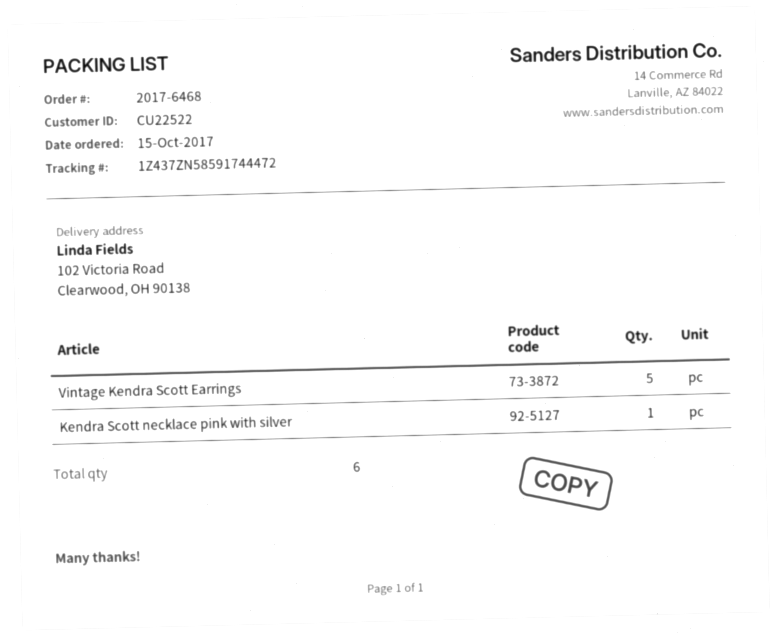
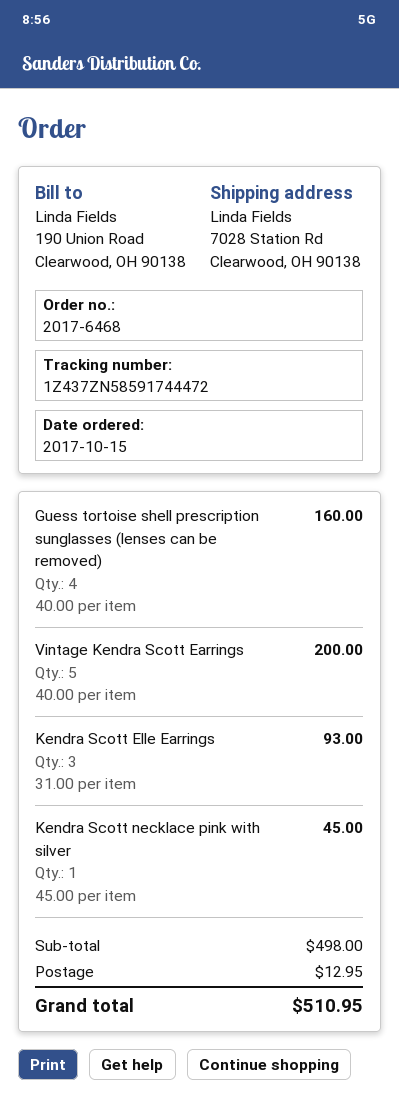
ship to: 102 Victoria Road, Clearwood, OH 90138 -> 7028 Station Rd, Clearwood, OH 90138
Guess tortoise shell prescription sunglasses (lenses can be removed): none -> 4
Kendra Scott Elle Earrings: none -> 3

